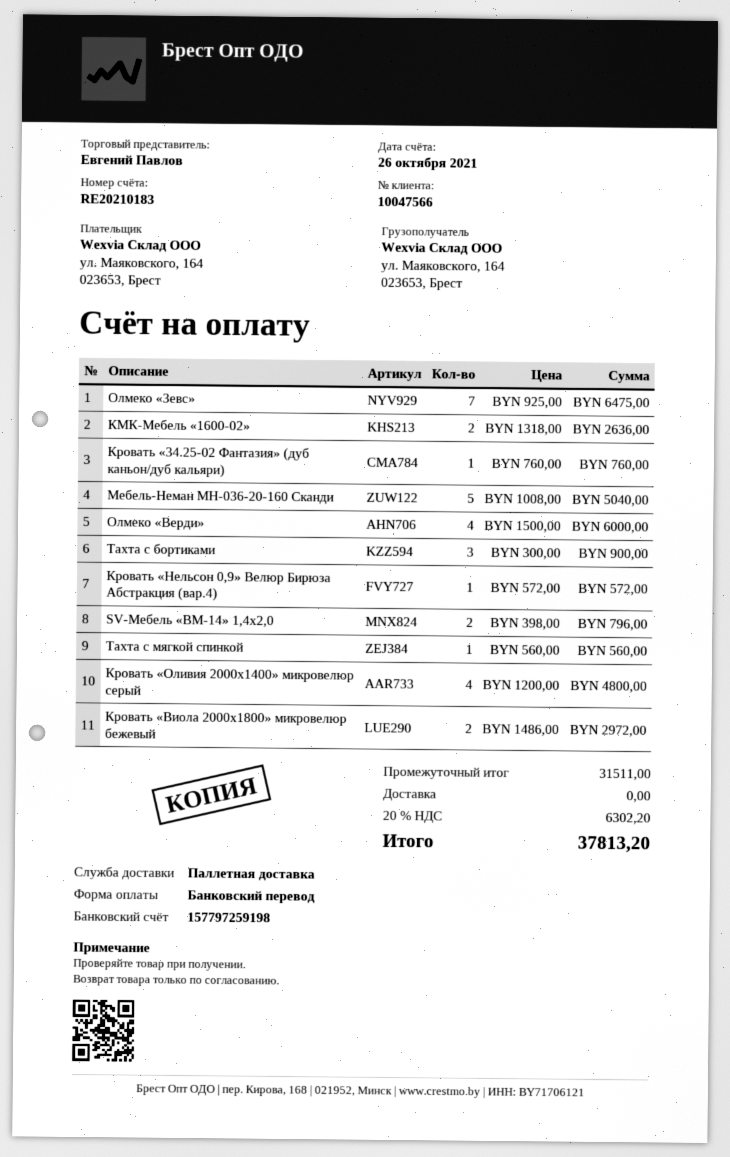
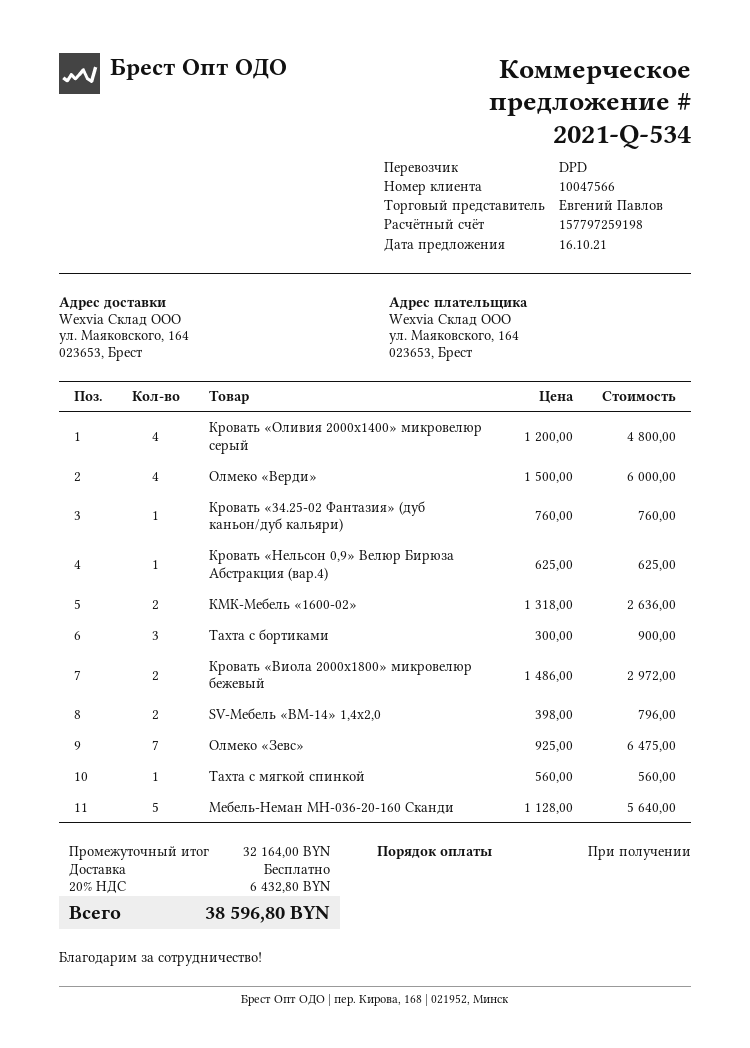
shipping method: pallet freight -> DPD
Мебель-Неман МН-036-20-160 Сканди: 5 x 1008.00 = 5040.00 -> 5 x 1128.00 = 5640.00
Кровать «Нельсон 0,9» Велюр Бирюза Абстракция (вар.4): 1 x 572.00 = 572.00 -> 1 x 625.00 = 625.00
subtotal: 31511.00 -> 32164.00
tax: 20% = 6302.20 -> 20% = 6432.80
total: 37813.20 -> 38596.80

